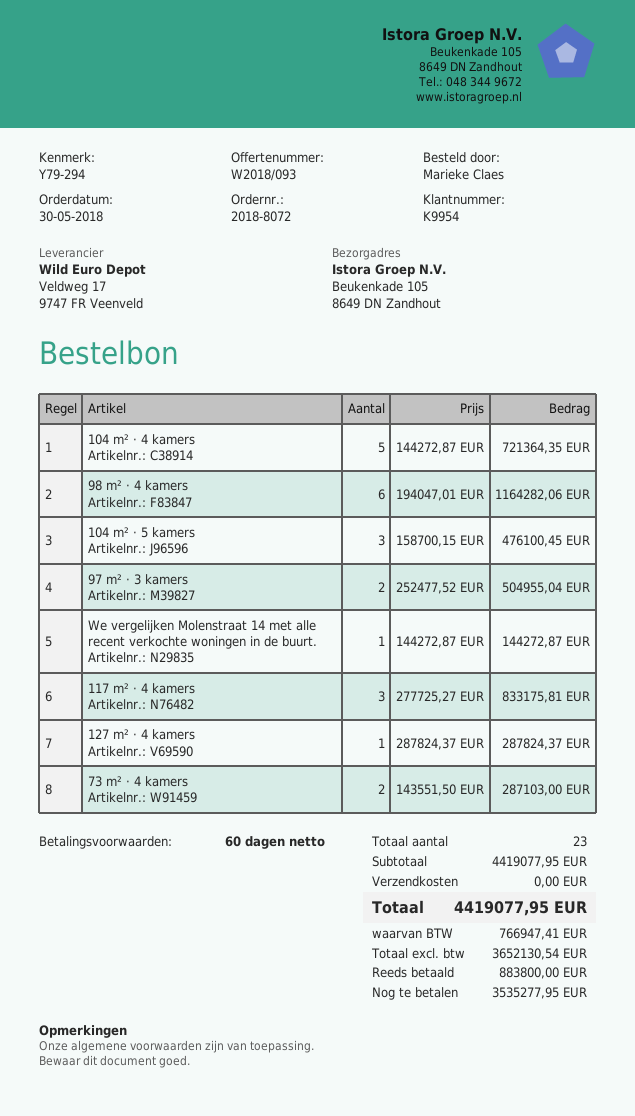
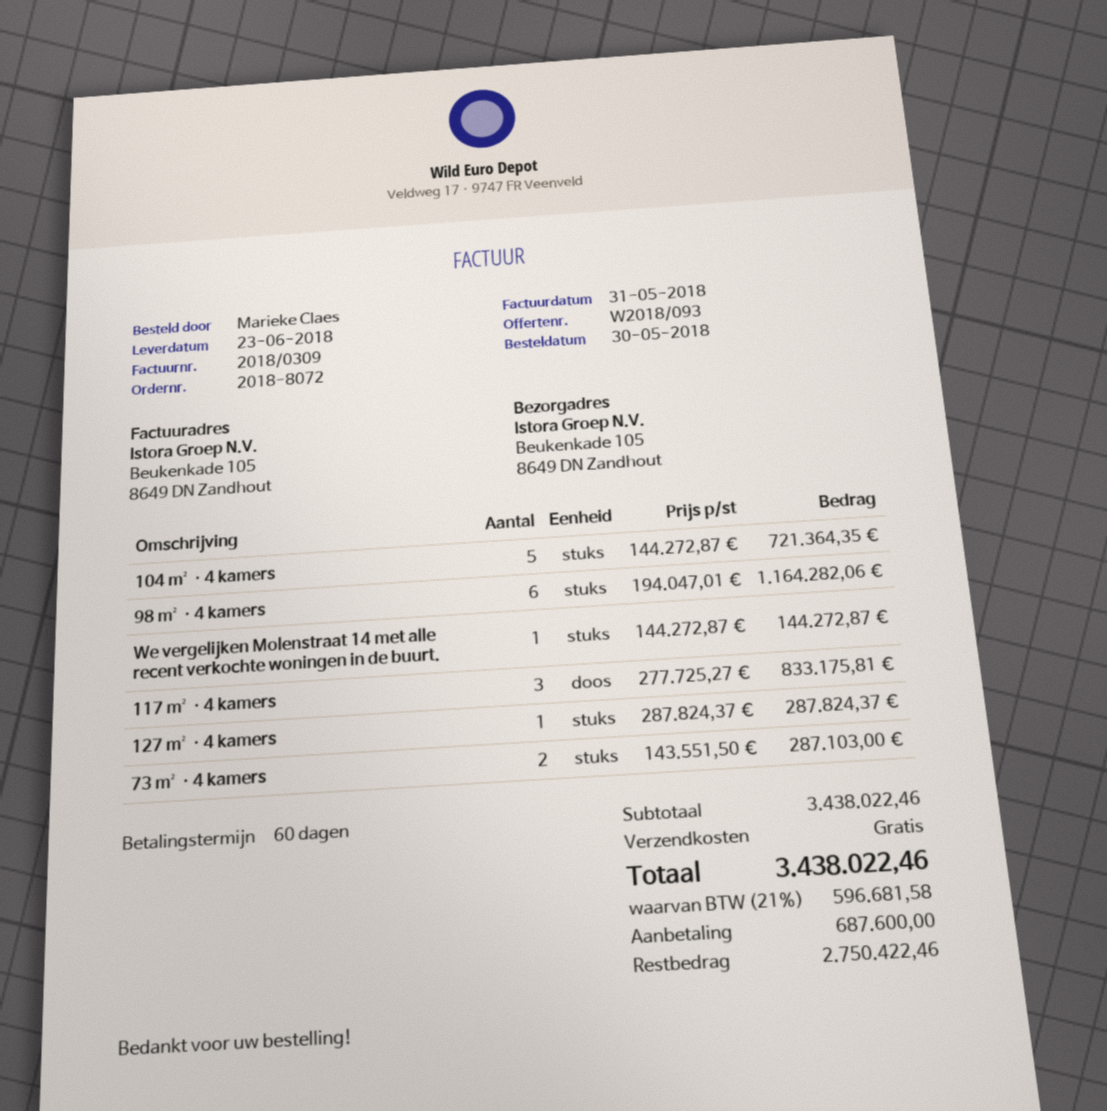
104 m² · 5 kamers: 3 x 158700.15 = 476100.45 -> none
97 m² · 3 kamers: 2 x 252477.52 = 504955.04 -> none
subtotal: 4419077.95 -> 3438022.46
tax: 766947.41 -> 596681.58
total: 4419077.95 -> 3438022.46
deposit: 883800.00 -> 687600.00
balance: 3535277.95 -> 2750422.46

